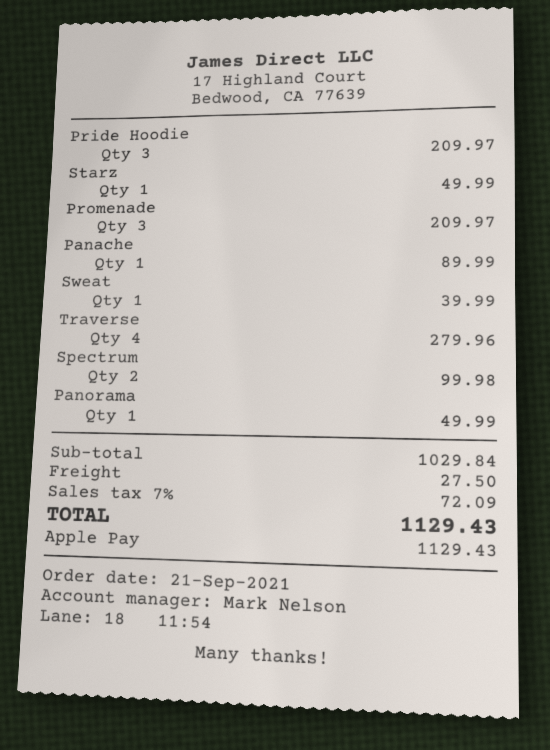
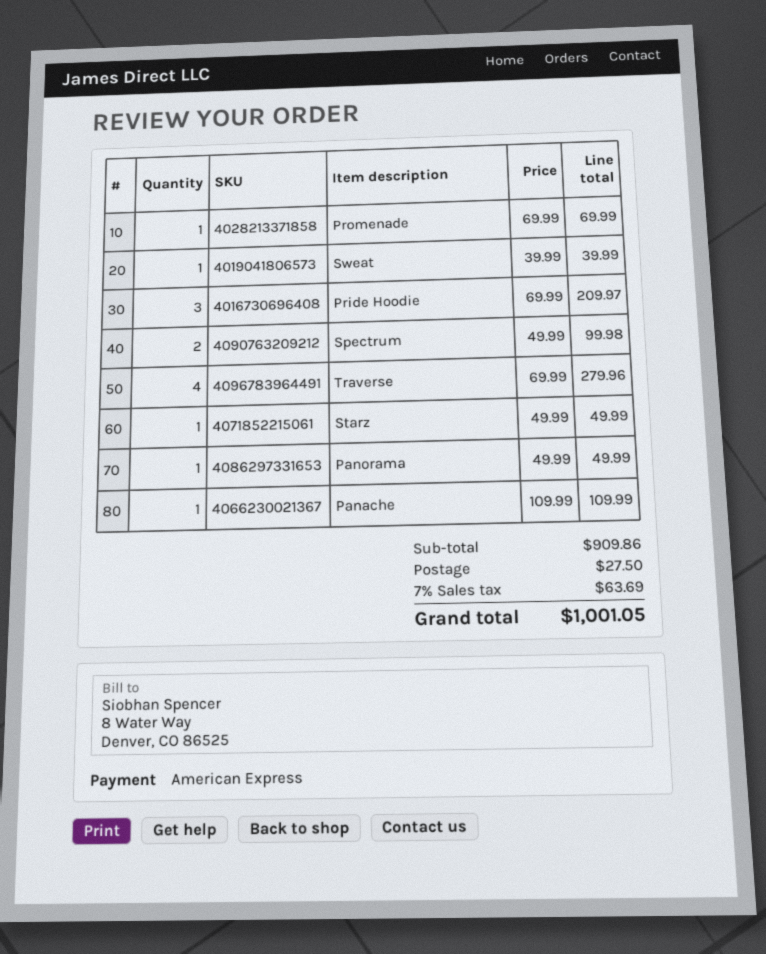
payment method: Apple Pay -> American Express
Promenade: 3 for 209.97 -> 1 for 69.99
Panache: 1 for 89.99 -> 1 for 109.99
subtotal: 1029.84 -> 909.86
tax: 7% = 72.09 -> 7% = 63.69
total: 1129.43 -> 1001.05

